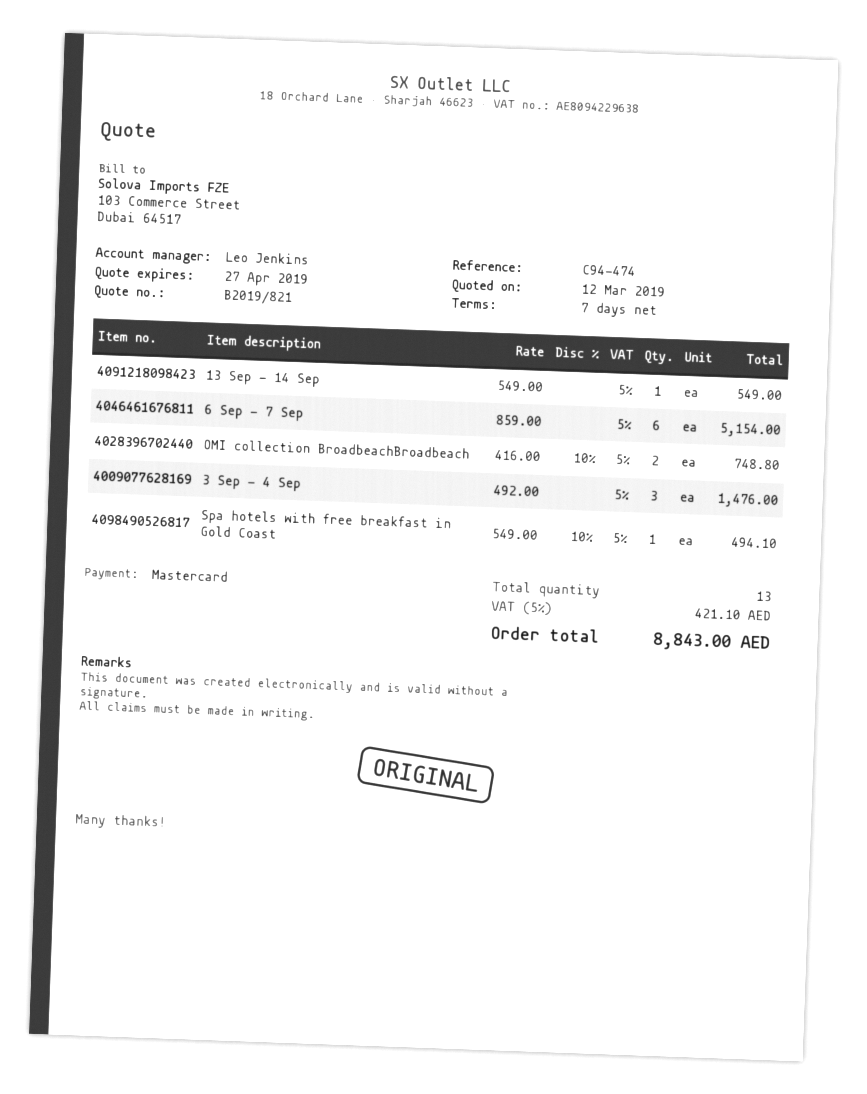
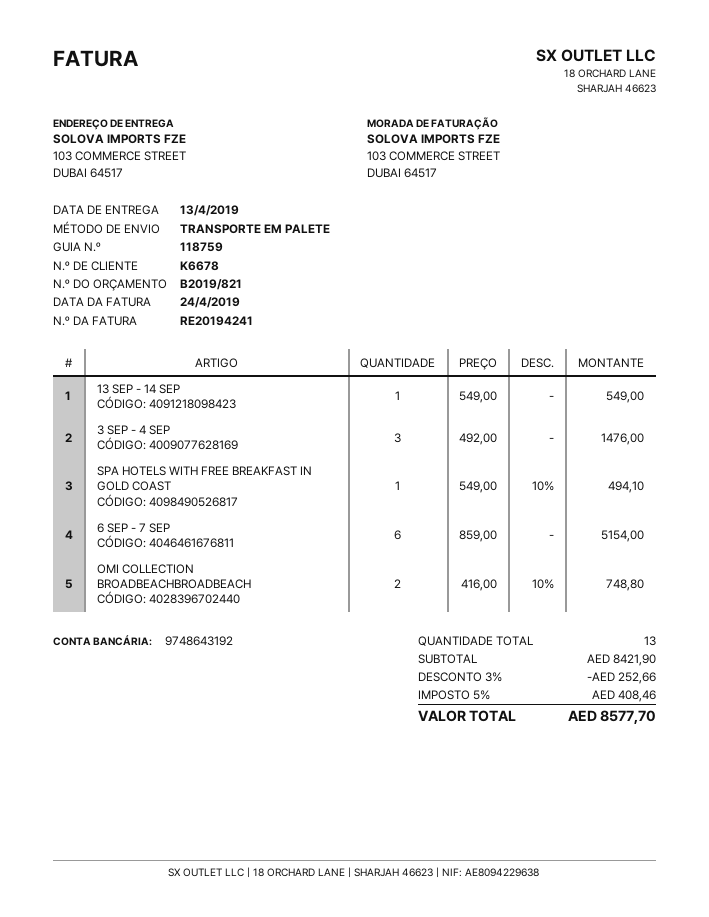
discount: none -> 3% = 252.66
tax: 5% = 421.10 -> 5% = 408.46
total: 8843.00 -> 8577.70

